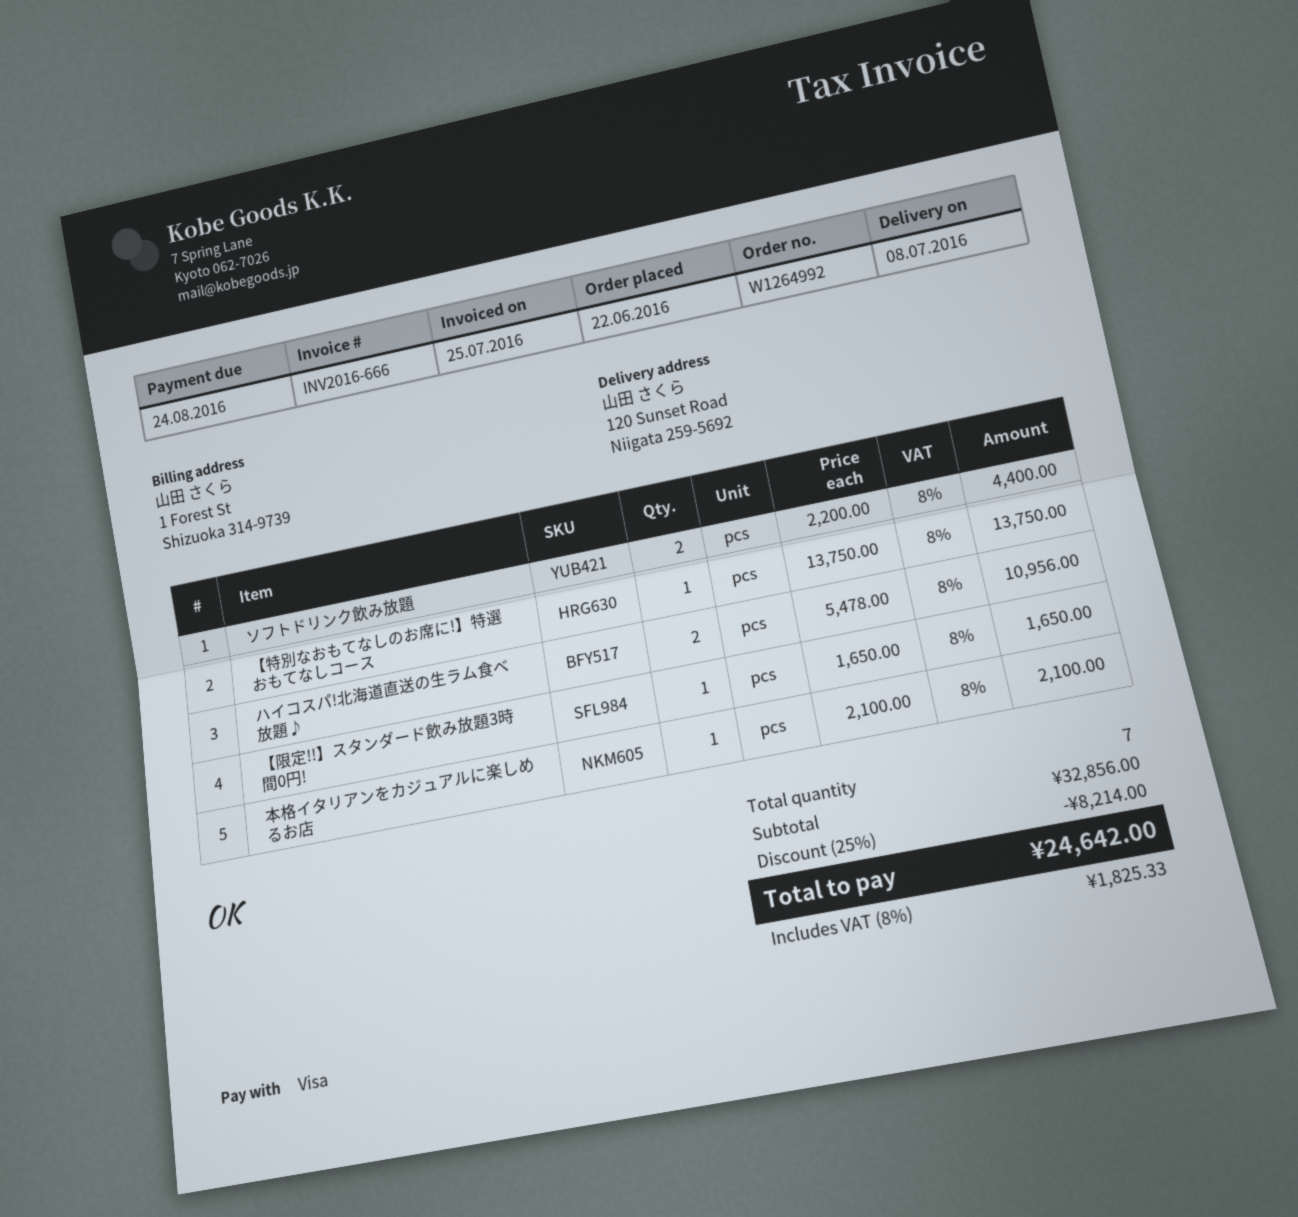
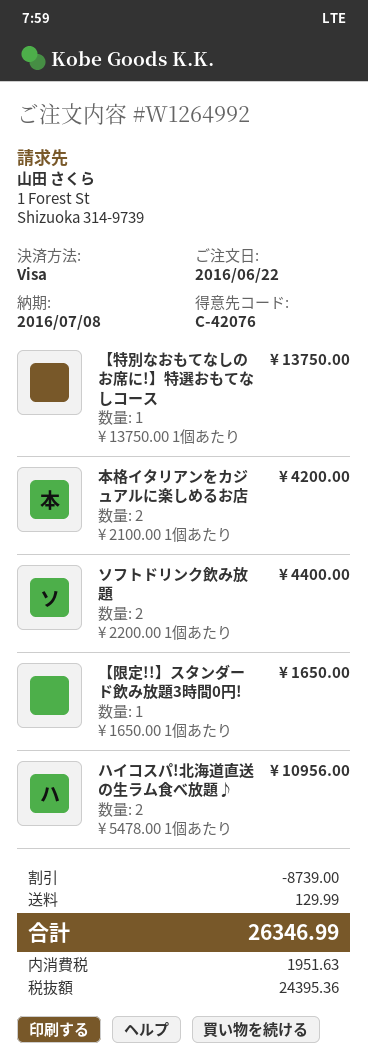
本格イタリアンをカジュアルに楽しめるお店: 1 x 2100.00 = 2100.00 -> 2 x 2100.00 = 4200.00
discount: 8214.00 -> 8739.00
shipping: none -> 129.99
tax: 1825.33 -> 1951.63
total: 24642.00 -> 26346.99

